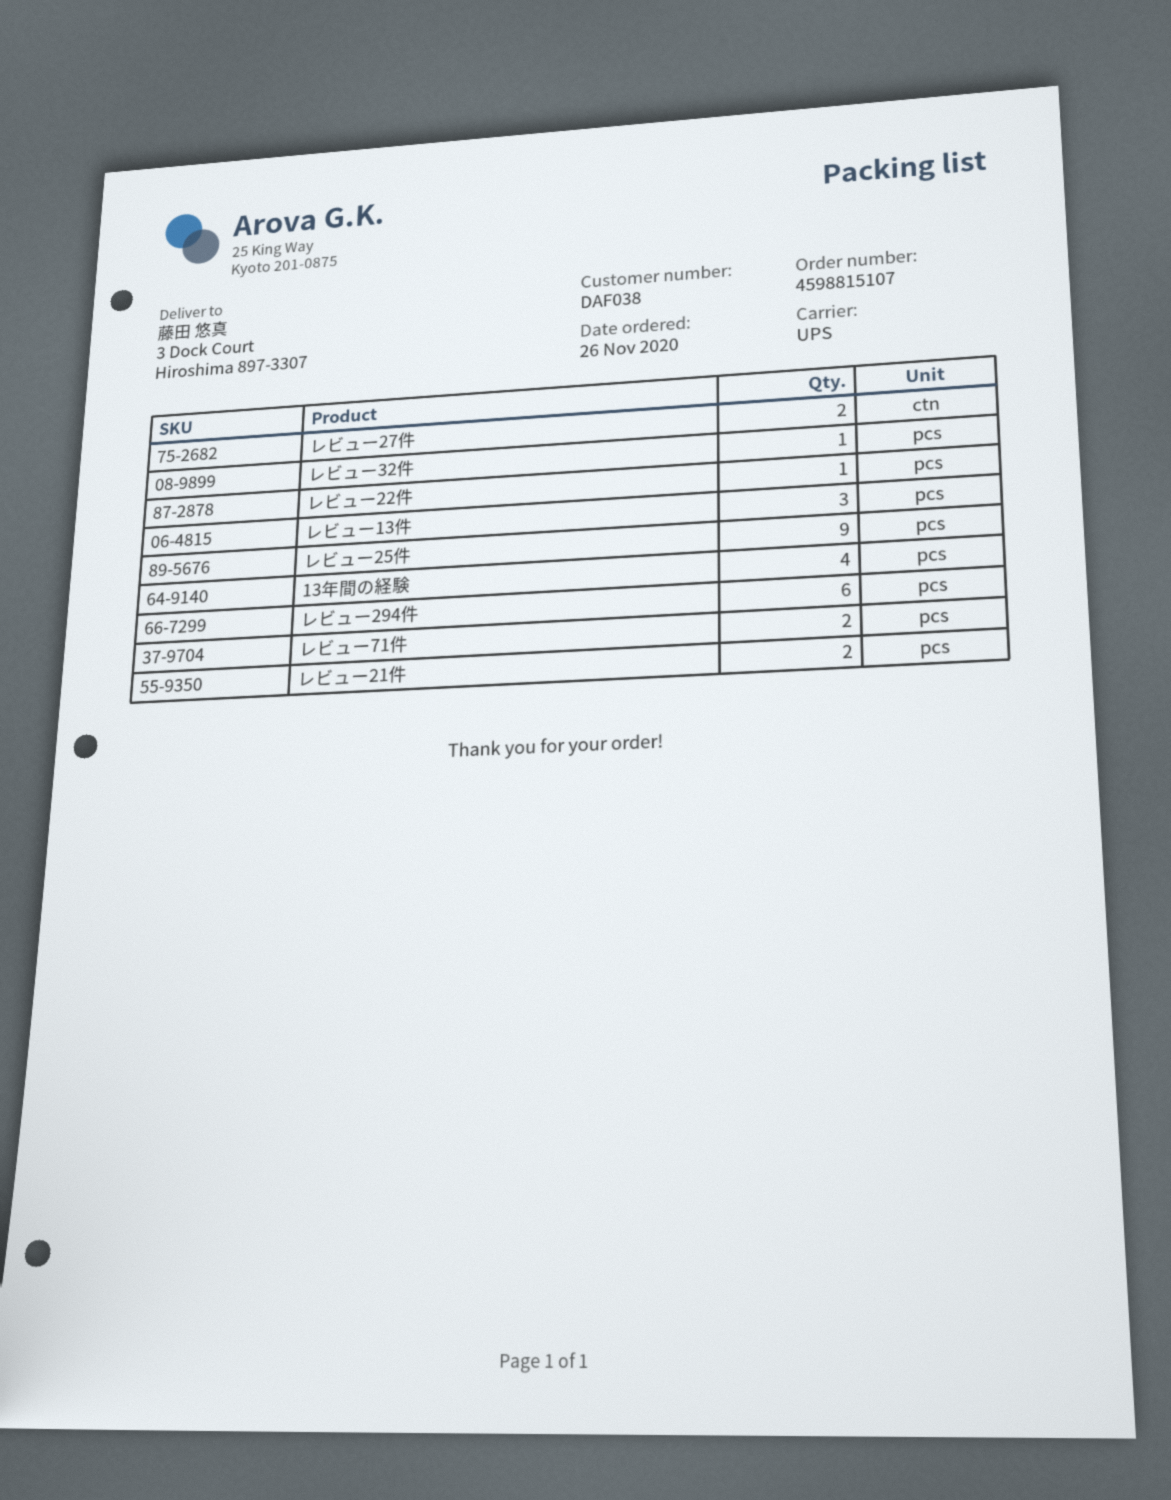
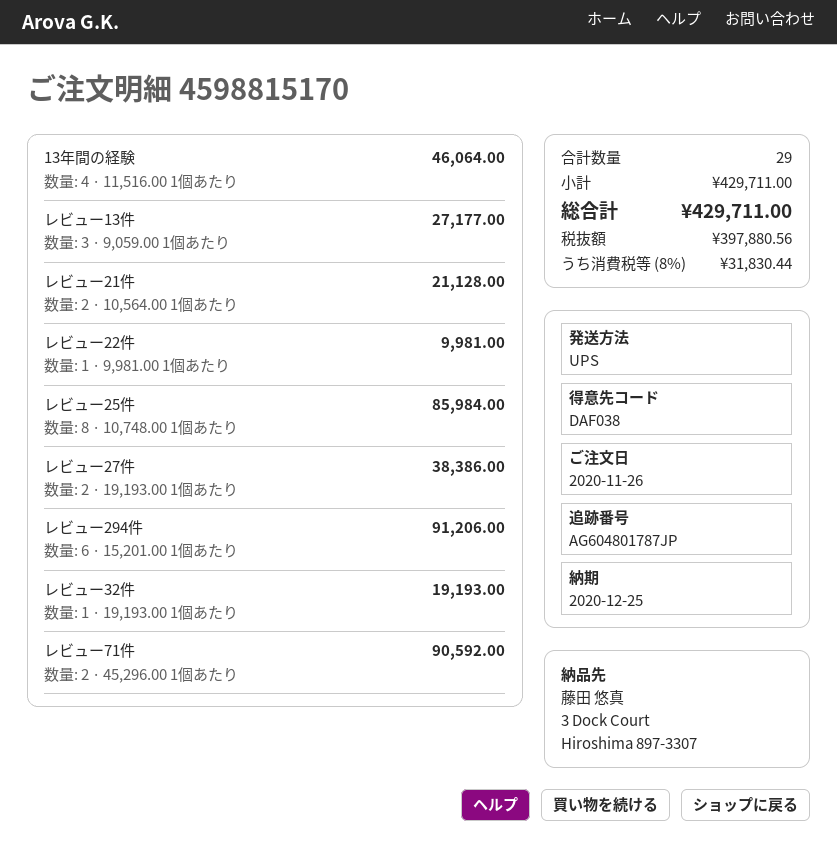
order number: 4598815107 -> 4598815170
レビュー25件: 9 -> 8

